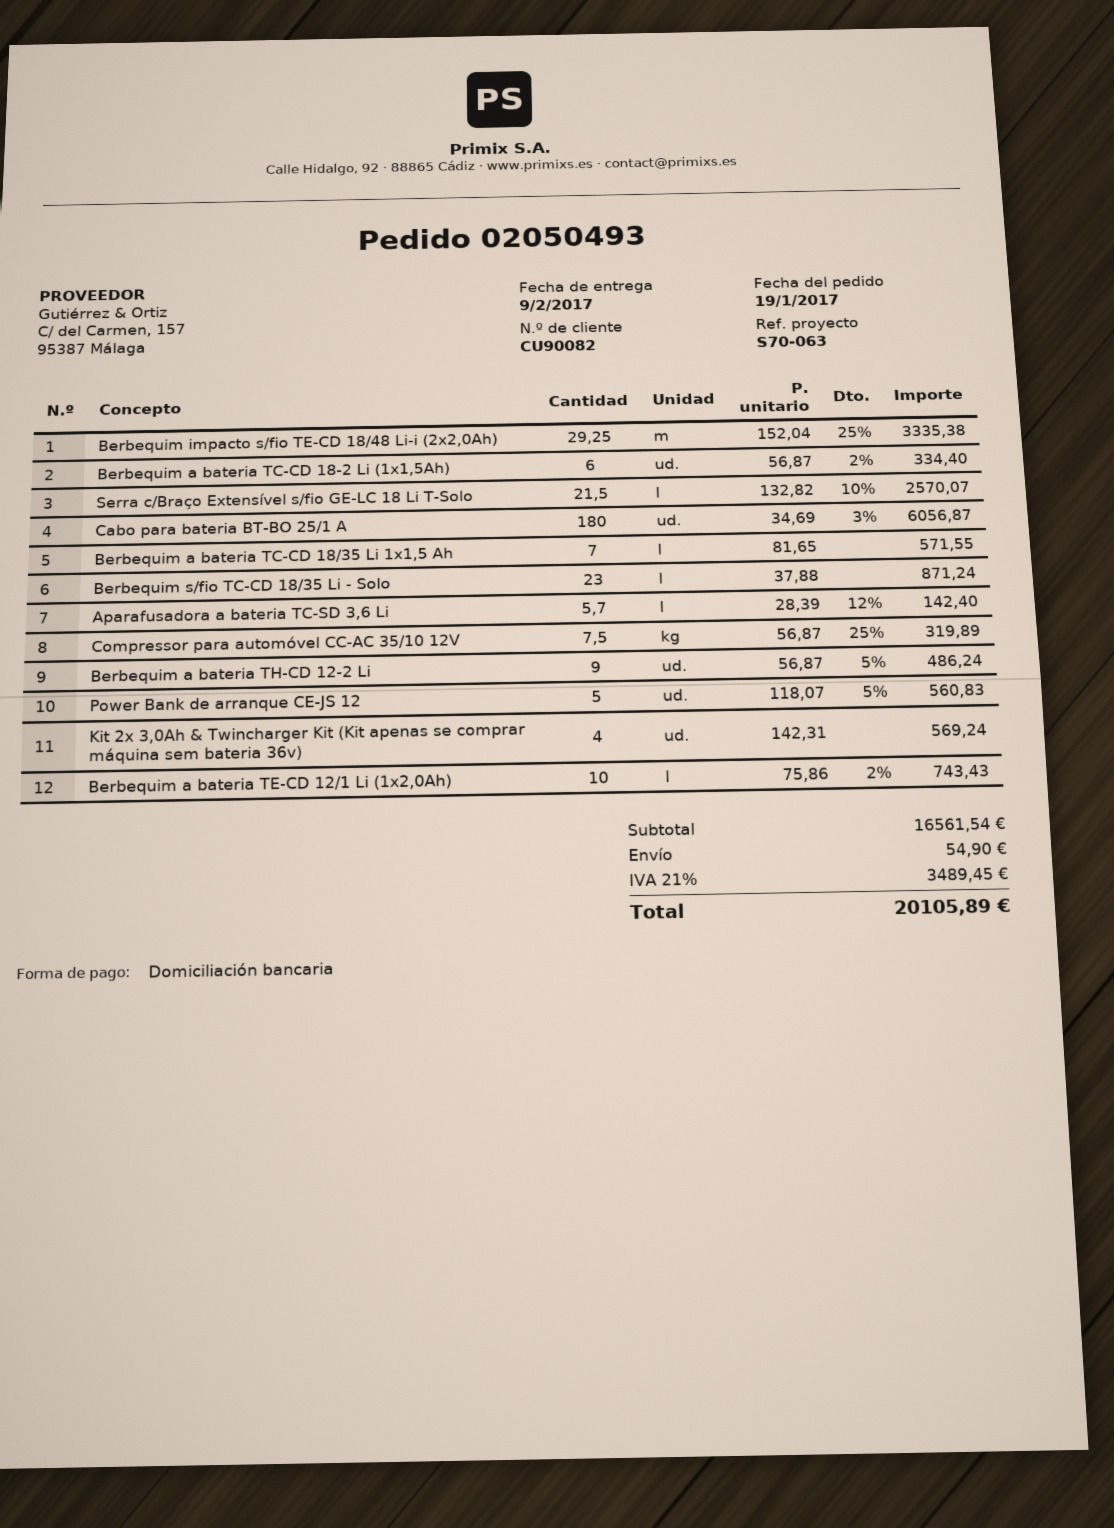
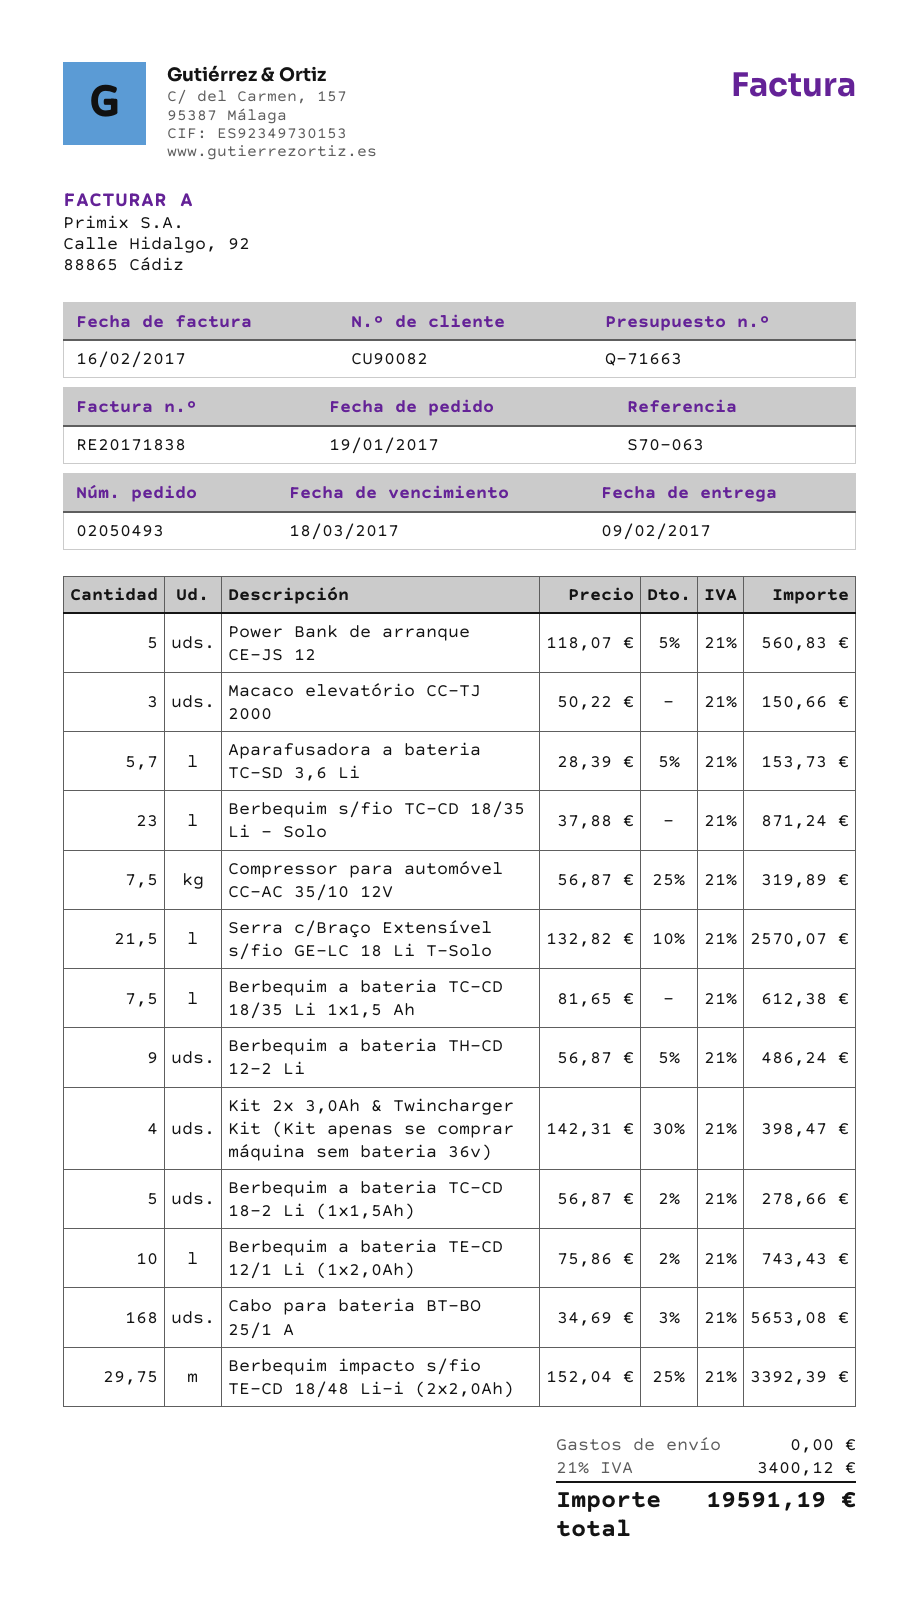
Berbequim impacto s/fio TE-CD 18/48 Li-i (2x2,0Ah): 29.25 x 152.04 - 25% = 3335.38 -> 29.75 x 152.04 - 25% = 3392.39
Berbequim a bateria TC-CD 18-2 Li (1x1,5Ah): 6 x 56.87 - 2% = 334.40 -> 5 x 56.87 - 2% = 278.66
Cabo para bateria BT-BO 25/1 A: 180 x 34.69 - 3% = 6056.87 -> 168 x 34.69 - 3% = 5653.08
Berbequim a bateria TC-CD 18/35 Li 1x1,5 Ah: 7 x 81.65 = 571.55 -> 7.5 x 81.65 = 612.38
Aparafusadora a bateria TC-SD 3,6 Li: 5.7 x 28.39 - 12% = 142.40 -> 5.7 x 28.39 - 5% = 153.73
Kit 2x 3,0Ah & Twincharger Kit (Kit apenas se comprar máquina sem bateria 36v): 4 x 142.31 = 569.24 -> 4 x 142.31 - 30% = 398.47
Macaco elevatório CC-TJ 2000: none -> 3 x 50.22 = 150.66
shipping: 54.90 -> 0.00
tax: 21% = 3489.45 -> 21% = 3400.12
total: 20105.89 -> 19591.19

